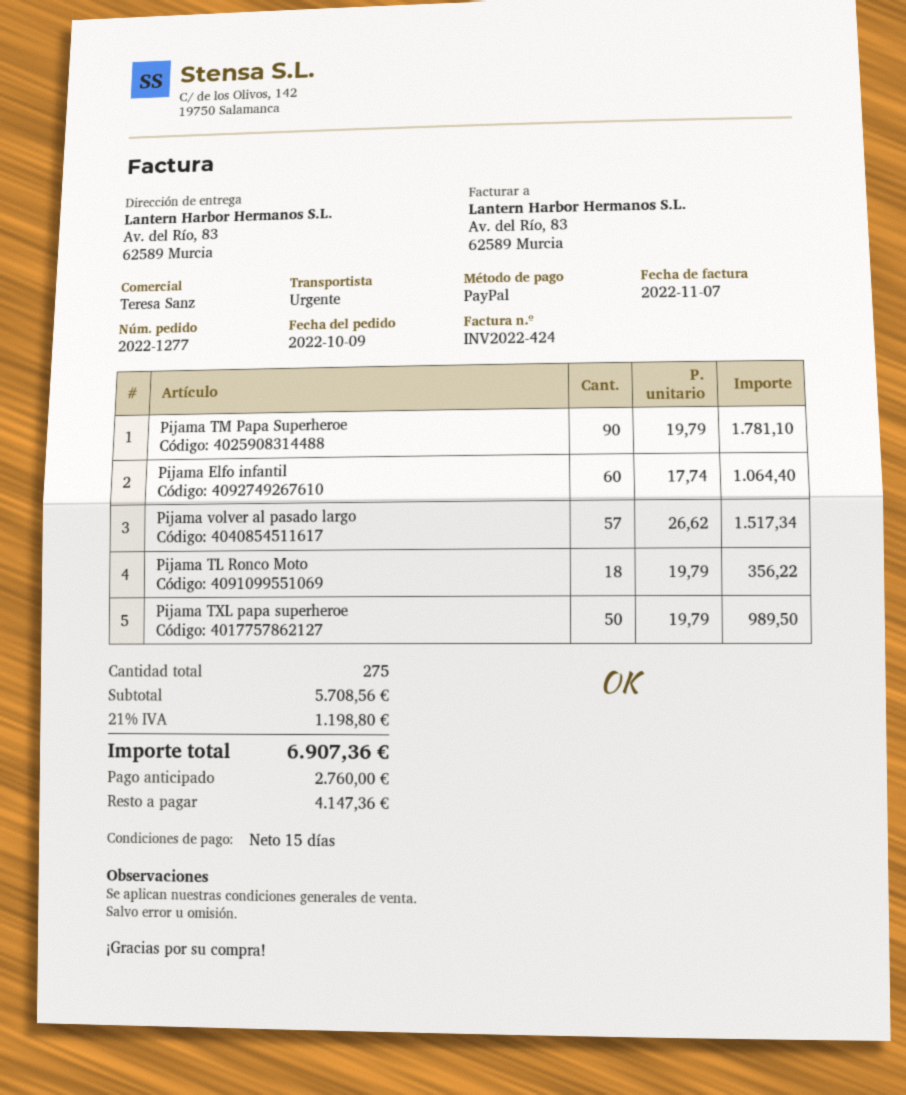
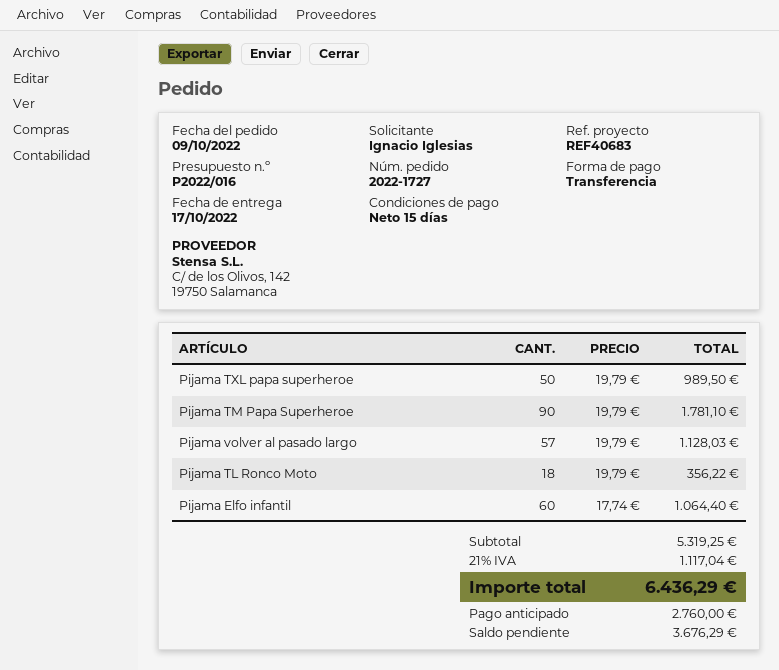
order number: 2022-1277 -> 2022-1727
payment method: PayPal -> bank transfer
Pijama volver al pasado largo: 57 x 26.62 = 1517.34 -> 57 x 19.79 = 1128.03
subtotal: 5708.56 -> 5319.25
tax: 21% = 1198.80 -> 21% = 1117.04
total: 6907.36 -> 6436.29
balance: 4147.36 -> 3676.29

